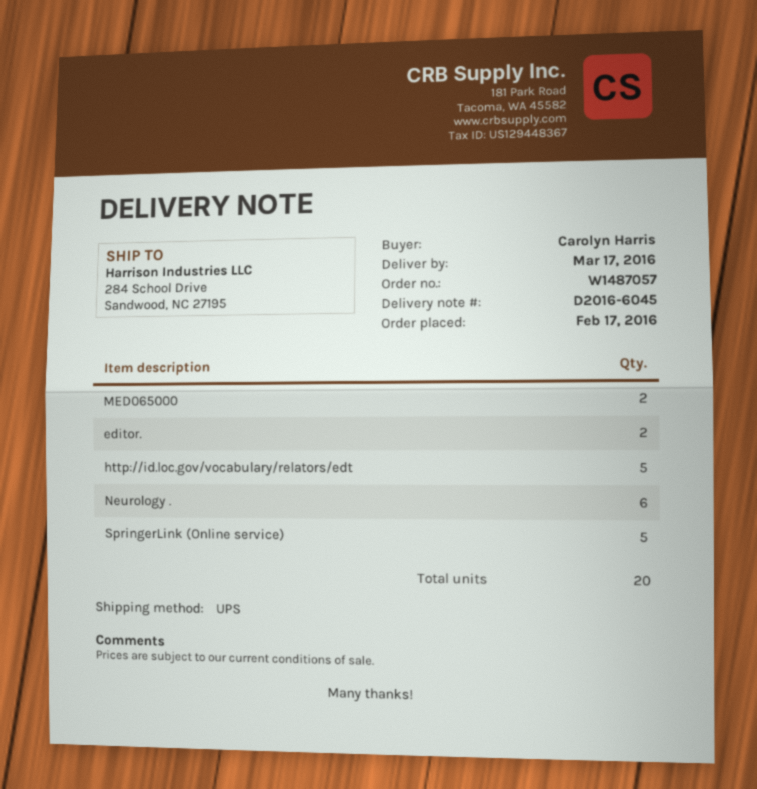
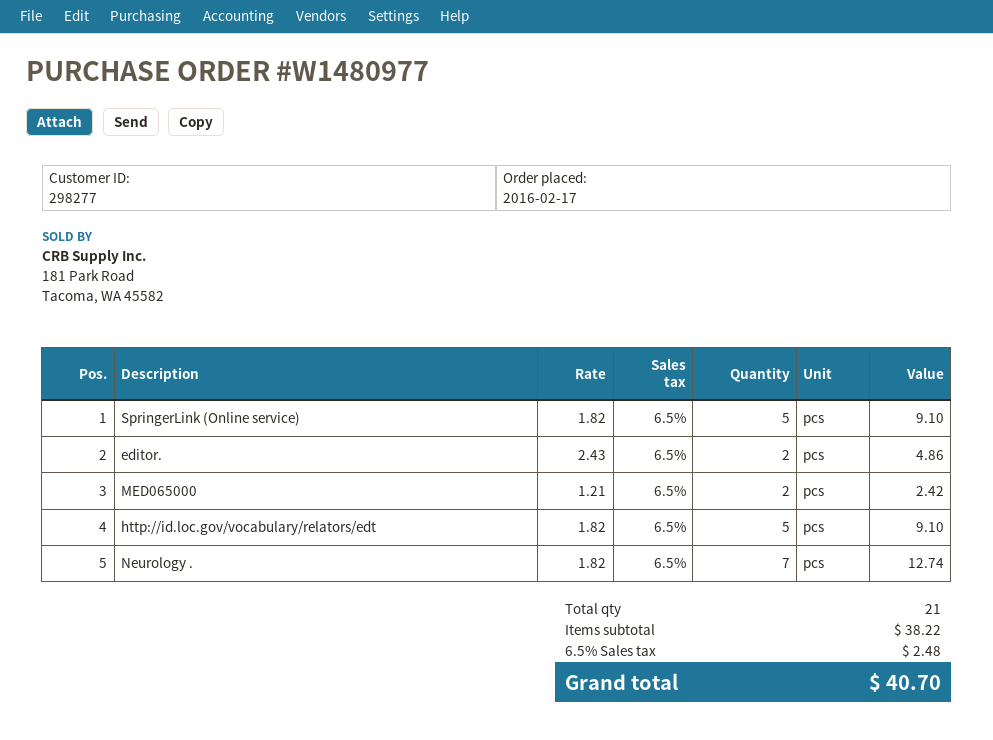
order number: W1487057 -> W1480977
Neurology .: 6 -> 7
total quantity: 20 -> 21

